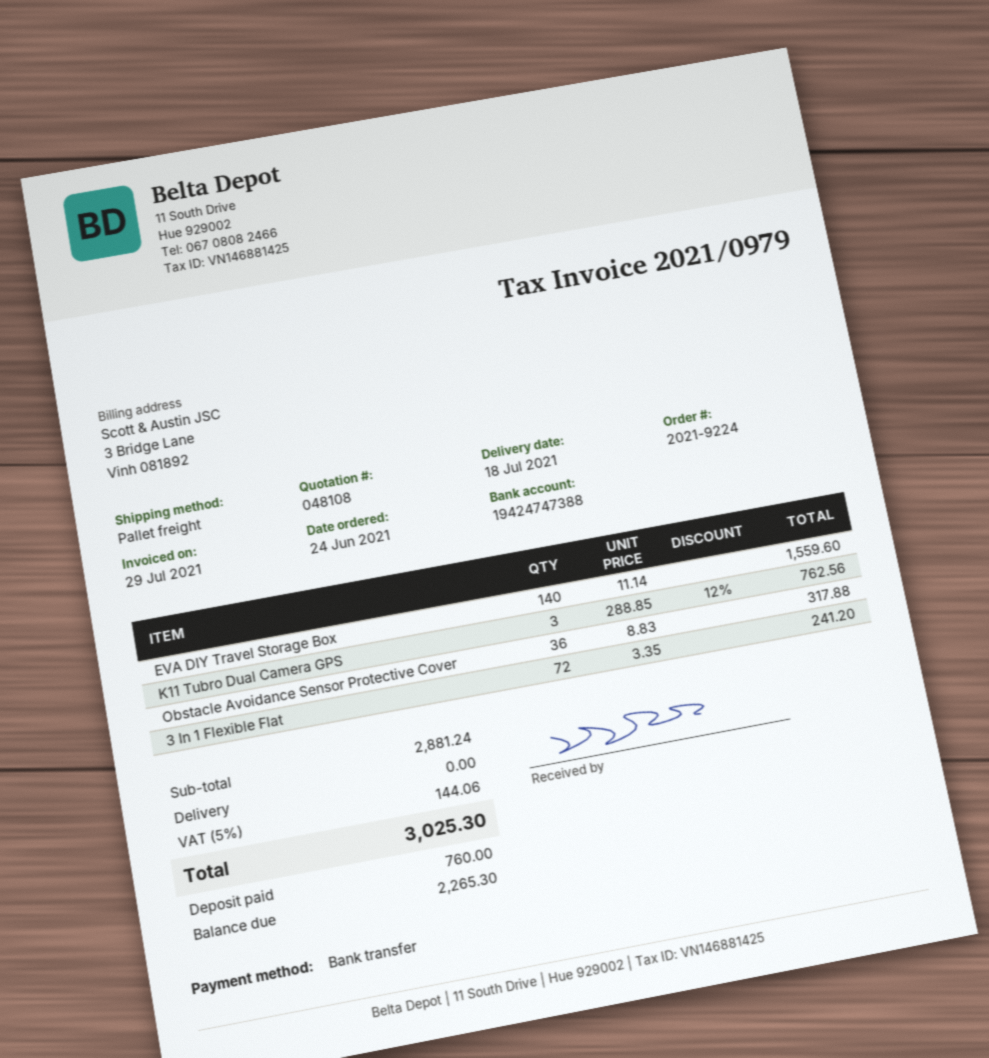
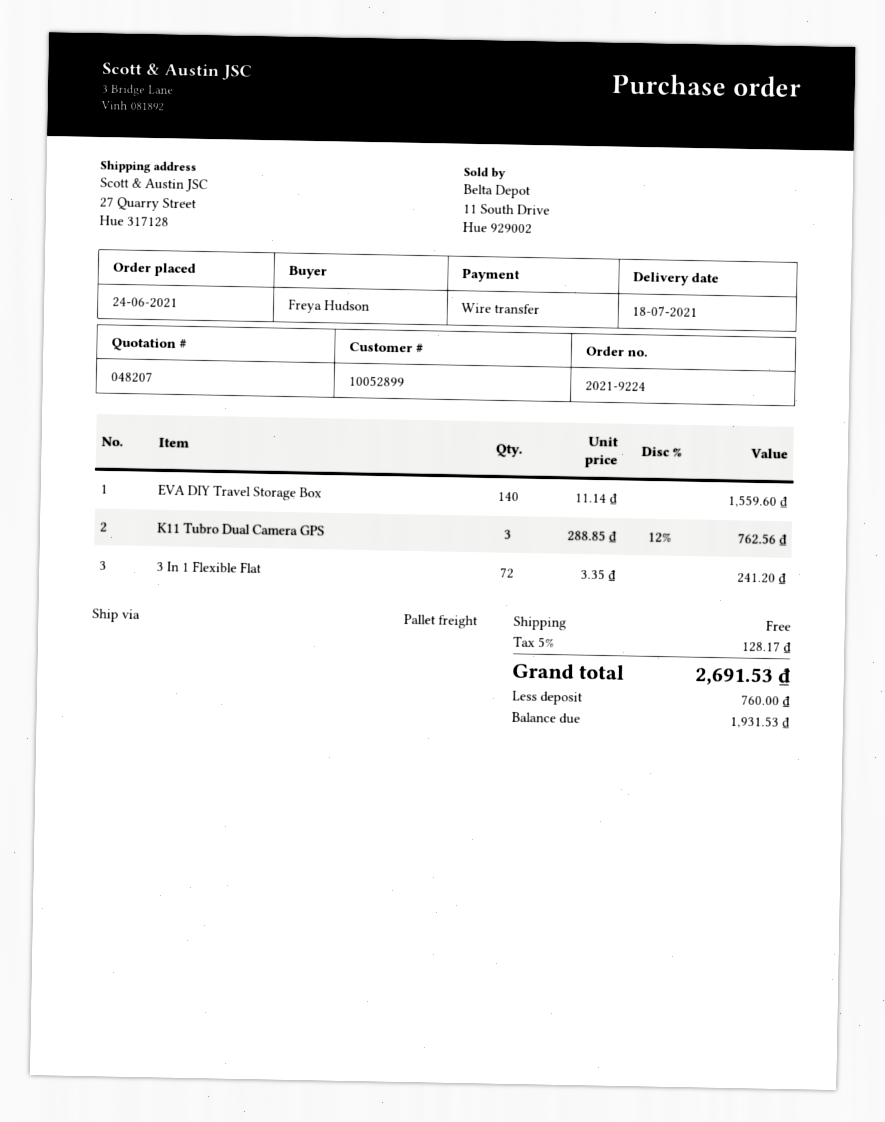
quote number: 048108 -> 048207
Obstacle Avoidance Sensor Protective Cover: 36 x 8.83 = 317.88 -> none
tax: 5% = 144.06 -> 5% = 128.17
total: 3025.30 -> 2691.53
balance: 2265.30 -> 1931.53

